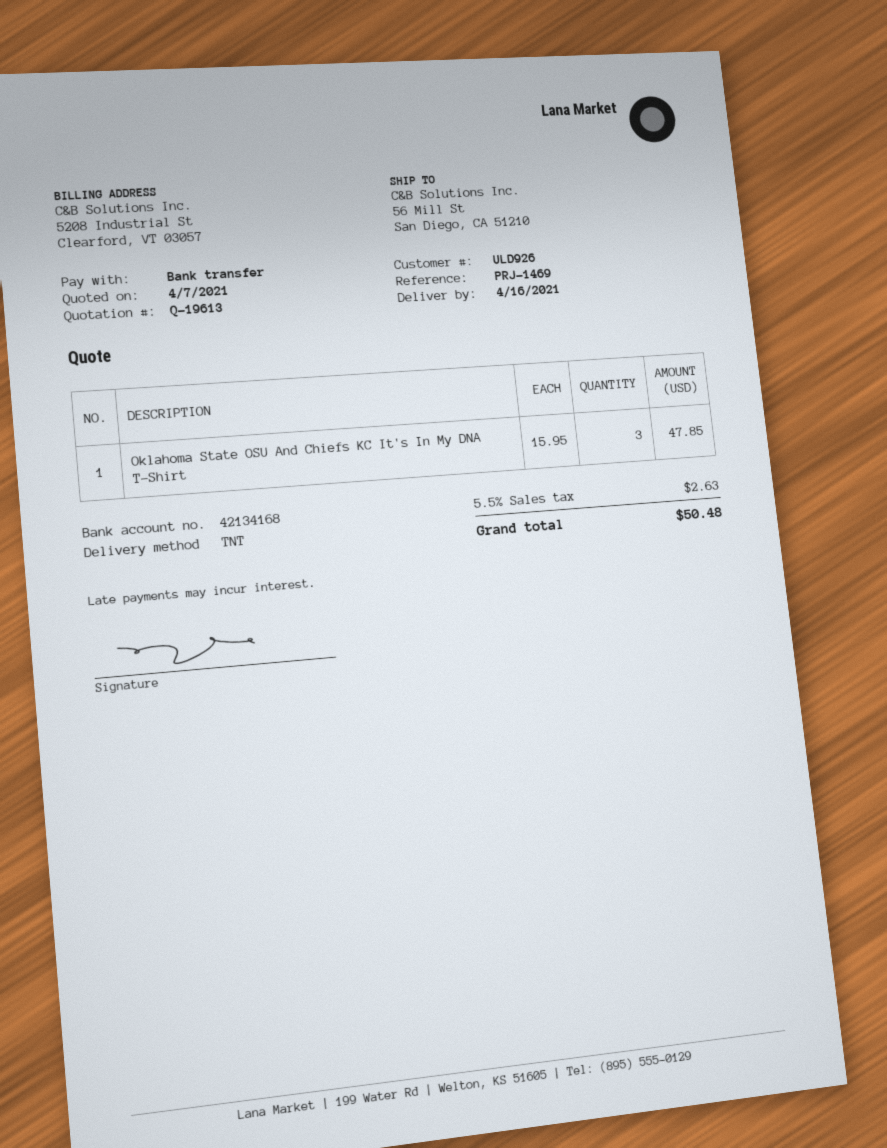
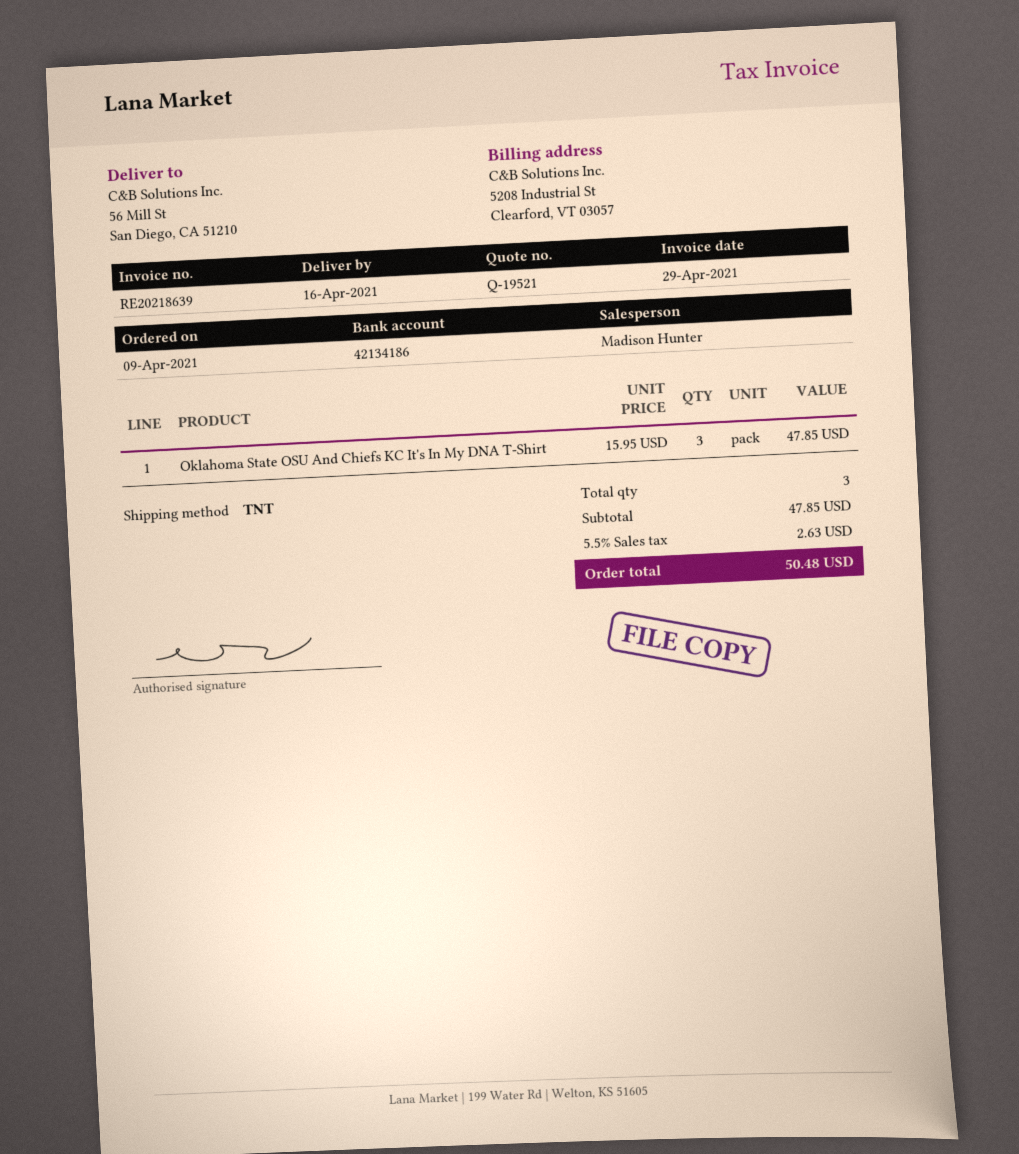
quote number: Q-19613 -> Q-19521
bank account: 42134168 -> 42134186

